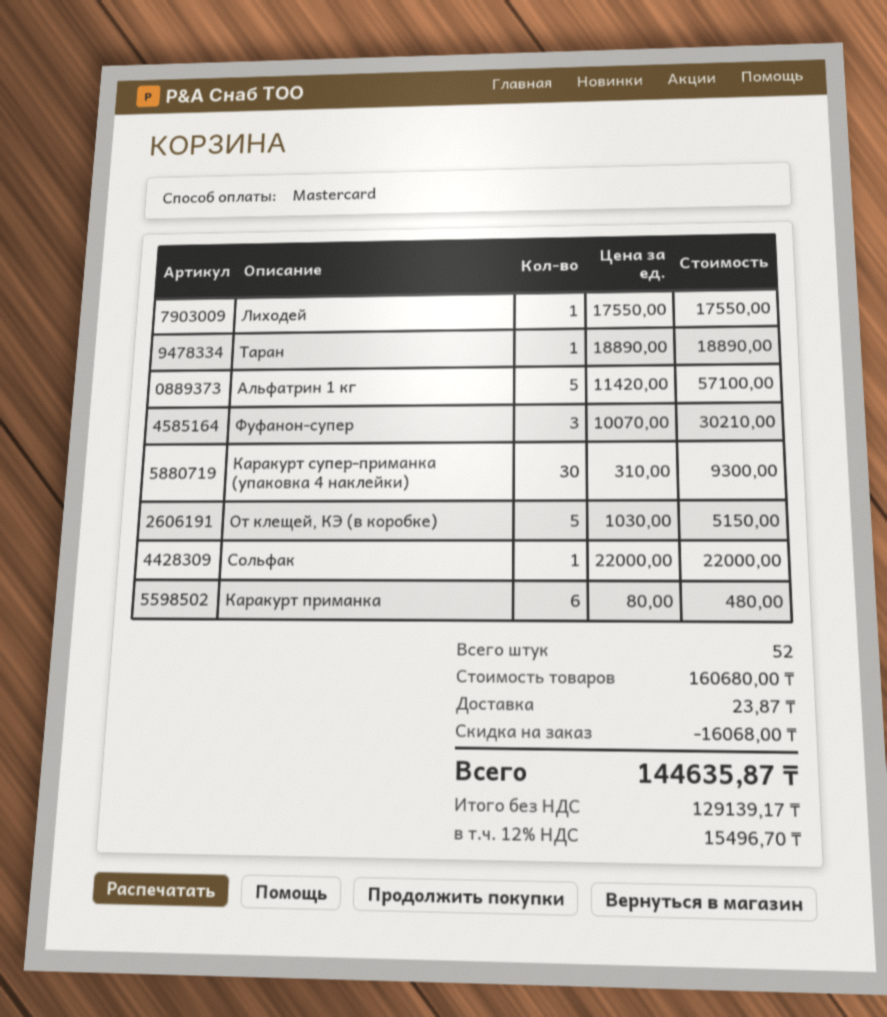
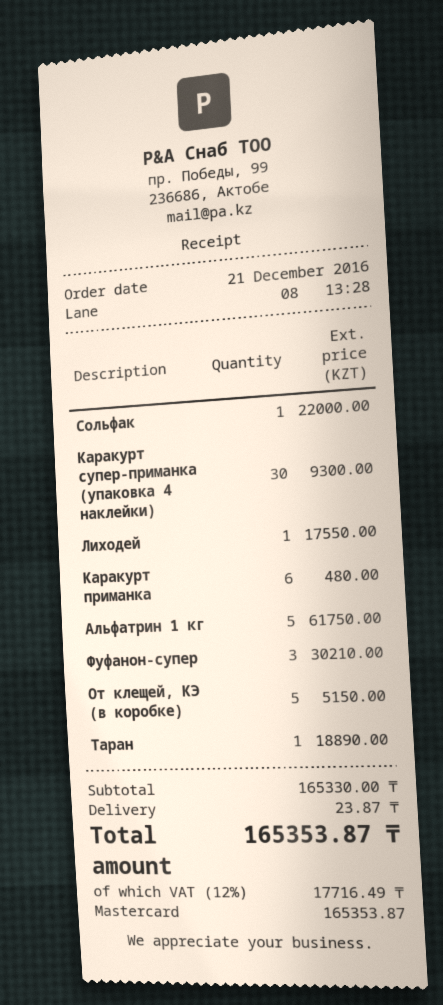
Альфатрин 1 кг: 5 for 57100.00 -> 5 for 61750.00
subtotal: 160680.00 -> 165330.00
discount: 16068.00 -> none
tax: 12% = 15496.70 -> 12% = 17716.49
total: 144635.87 -> 165353.87

